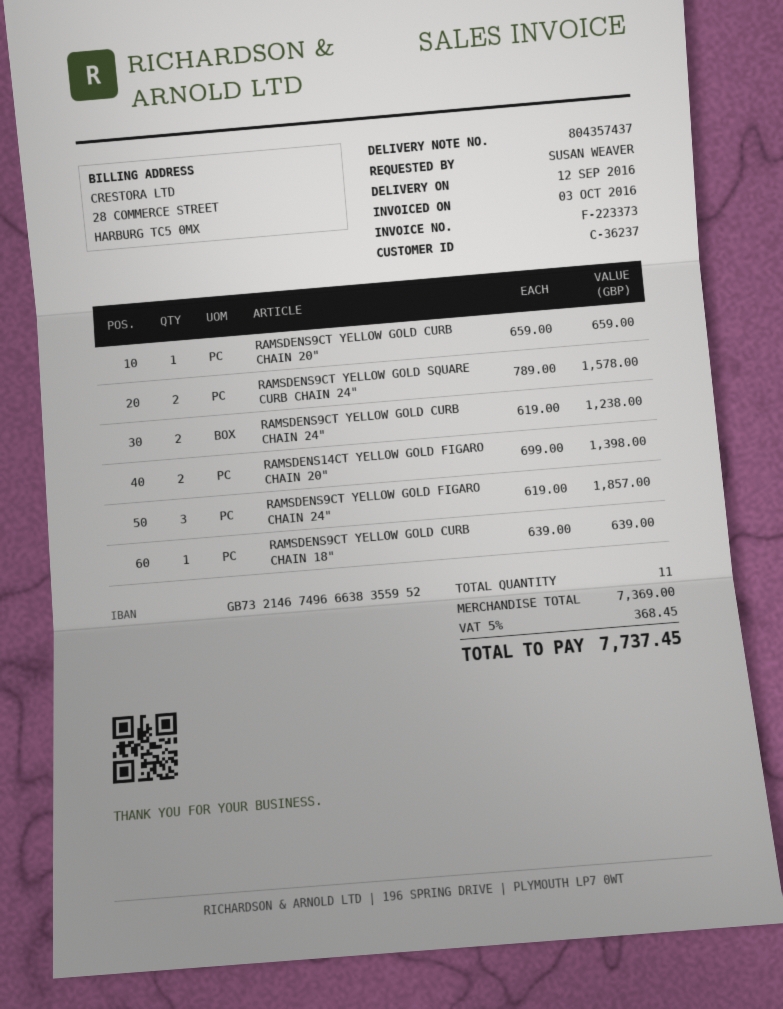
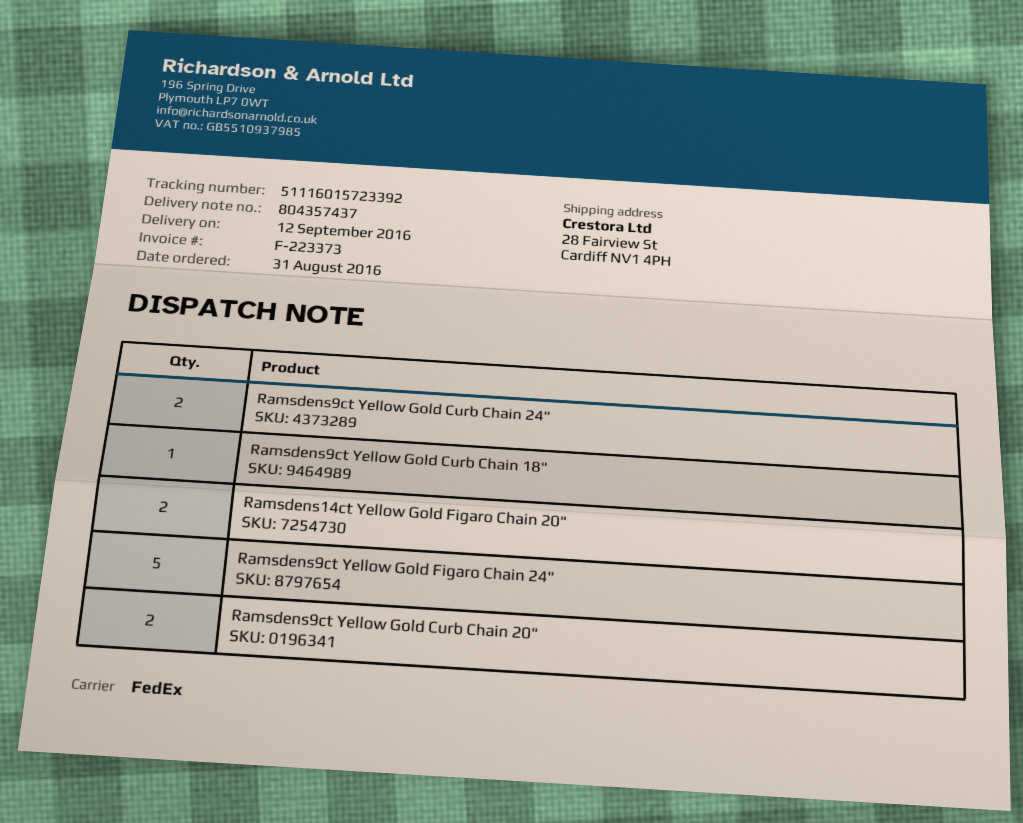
RAMSDENS9CT YELLOW GOLD CURB CHAIN 20": 1 -> 2
RAMSDENS9CT YELLOW GOLD SQUARE CURB CHAIN 24": 2 -> none
RAMSDENS9CT YELLOW GOLD FIGARO CHAIN 24": 3 -> 5

